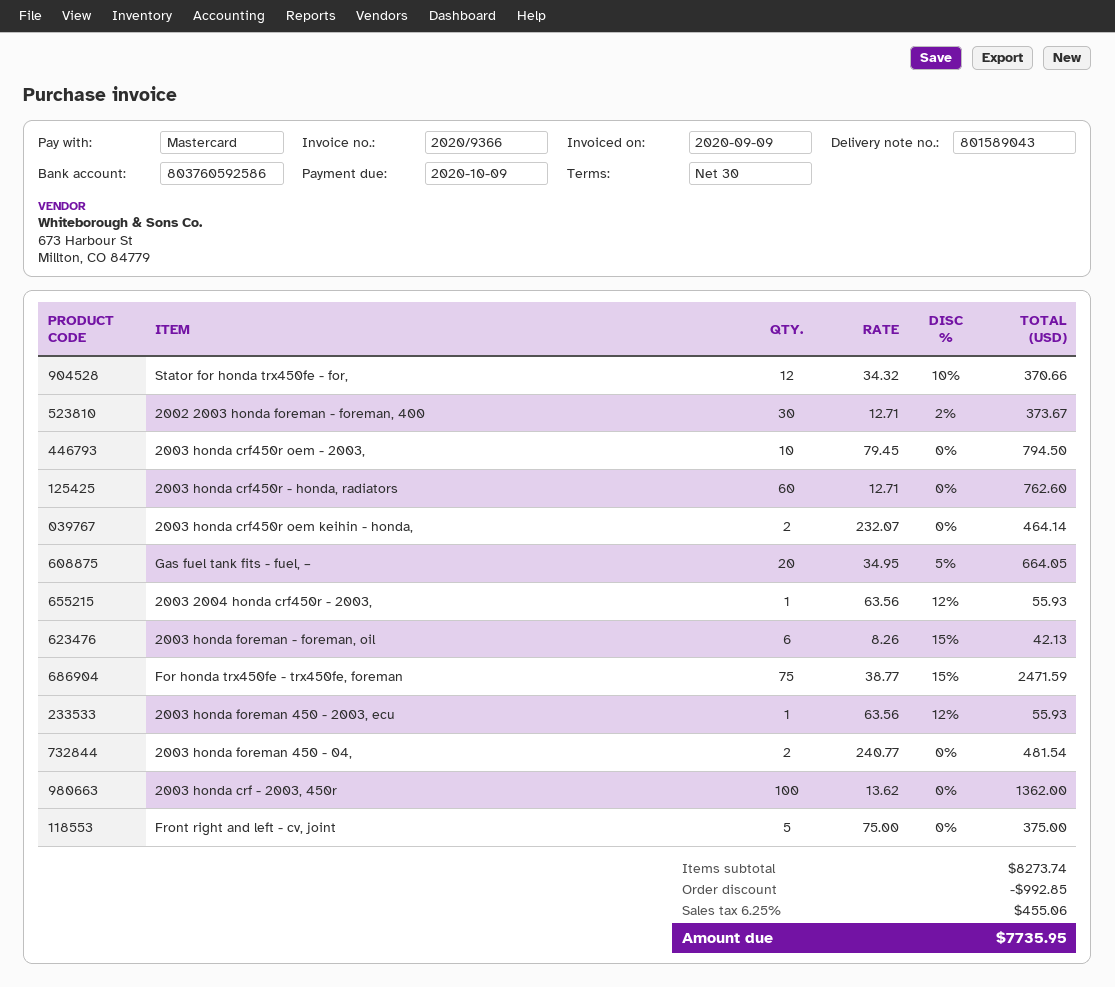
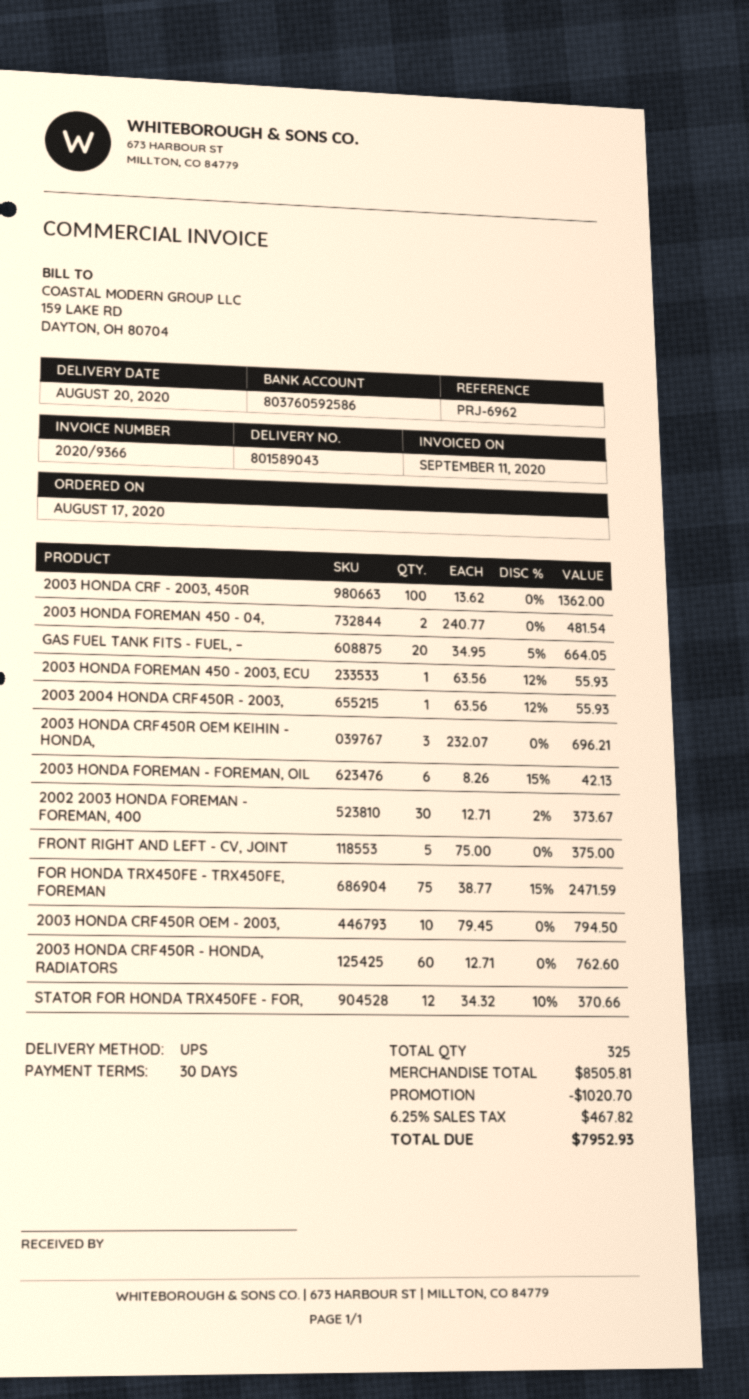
invoice date: 2020-09-09 -> 2020-09-11
2003 honda crf450r oem keihin - honda,: 2 x 232.07 = 464.14 -> 3 x 232.07 = 696.21
subtotal: 8273.74 -> 8505.81
discount: 992.85 -> 1020.70
tax: 6.25% = 455.06 -> 6.25% = 467.82
total: 7735.95 -> 7952.93

